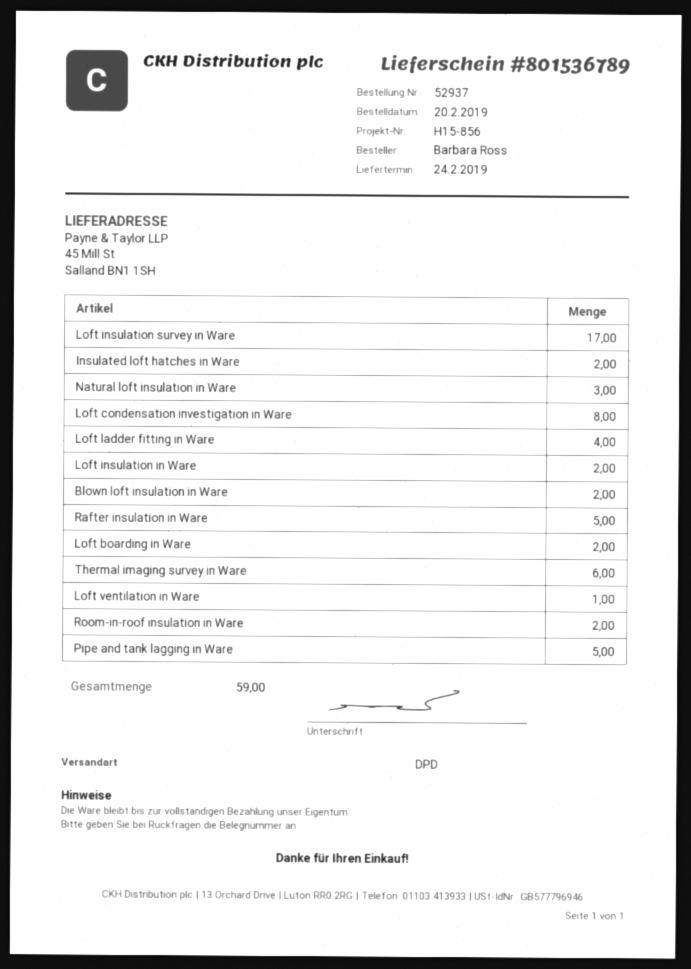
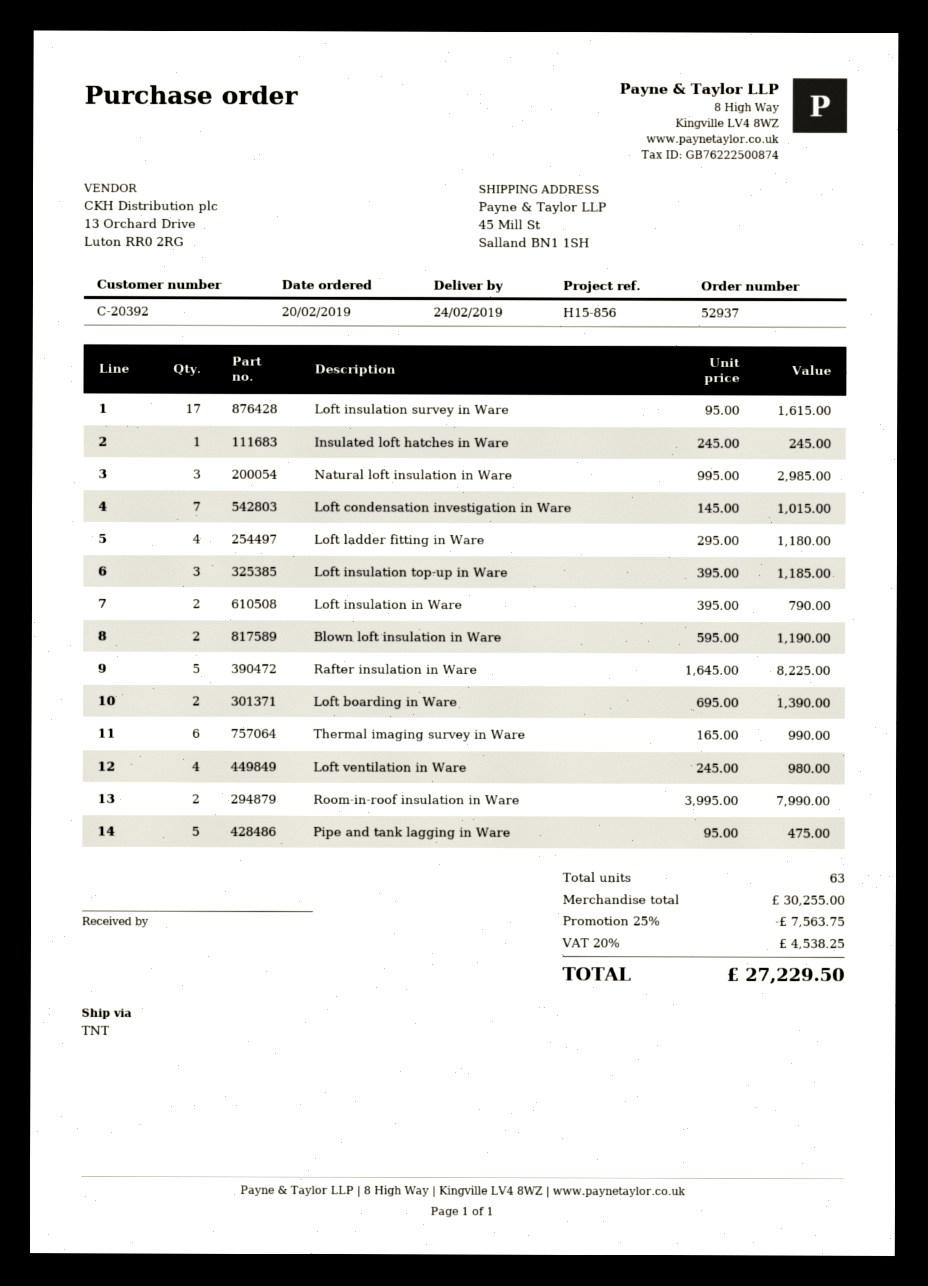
shipping method: DPD -> TNT
Insulated loft hatches in Ware: 2 -> 1
Loft condensation investigation in Ware: 8 -> 7
Loft ventilation in Ware: 1 -> 4
Loft insulation top-up in Ware: none -> 3
total quantity: 59 -> 63

